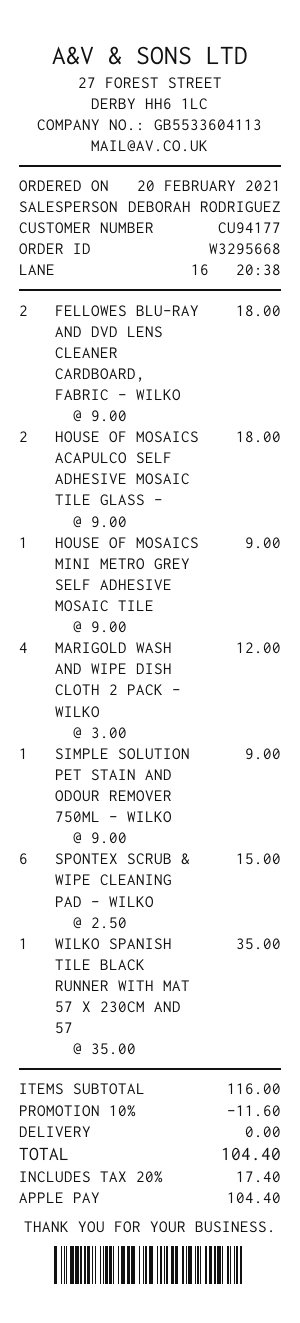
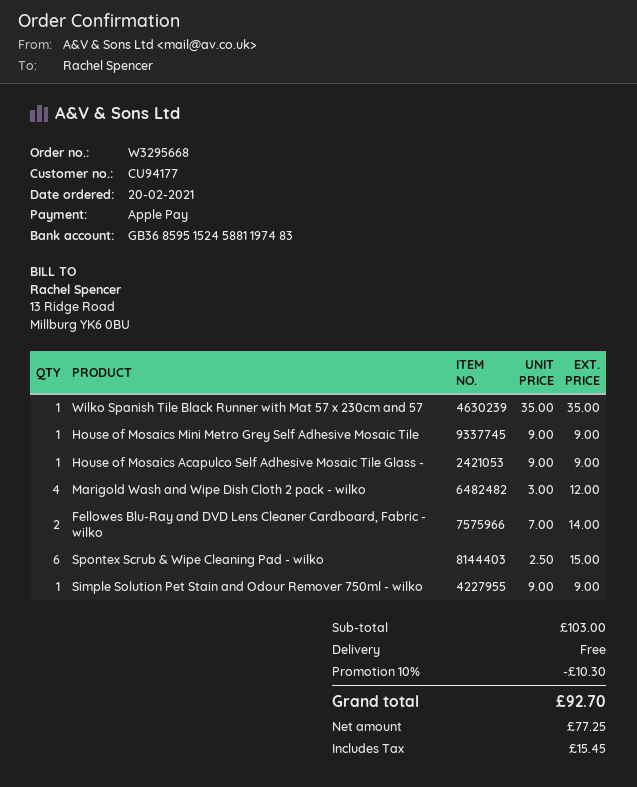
FELLOWES BLU-RAY AND DVD LENS CLEANER CARDBOARD, FABRIC - WILKO: 2 x 9.00 = 18.00 -> 2 x 7.00 = 14.00
HOUSE OF MOSAICS ACAPULCO SELF ADHESIVE MOSAIC TILE GLASS -: 2 x 9.00 = 18.00 -> 1 x 9.00 = 9.00
subtotal: 116.00 -> 103.00
discount: 10% = 11.60 -> 10% = 10.30
tax: 17.40 -> 15.45
total: 104.40 -> 92.70

